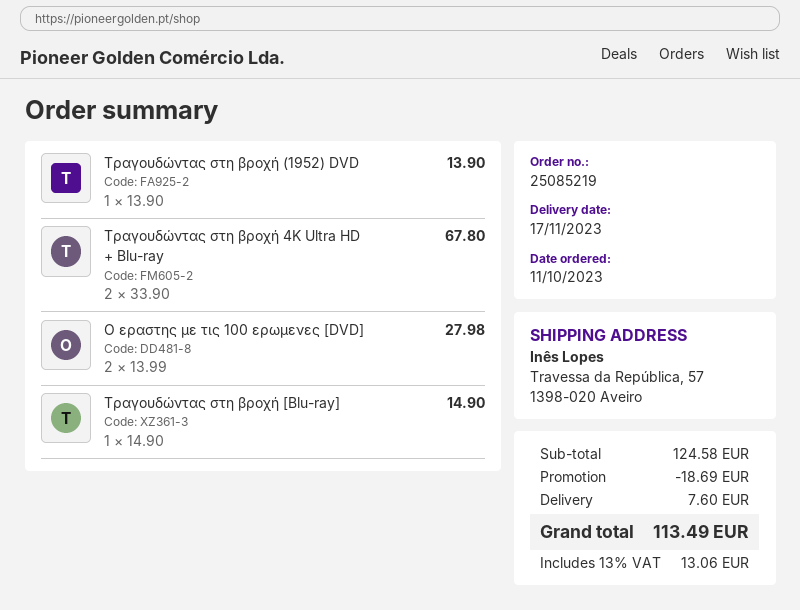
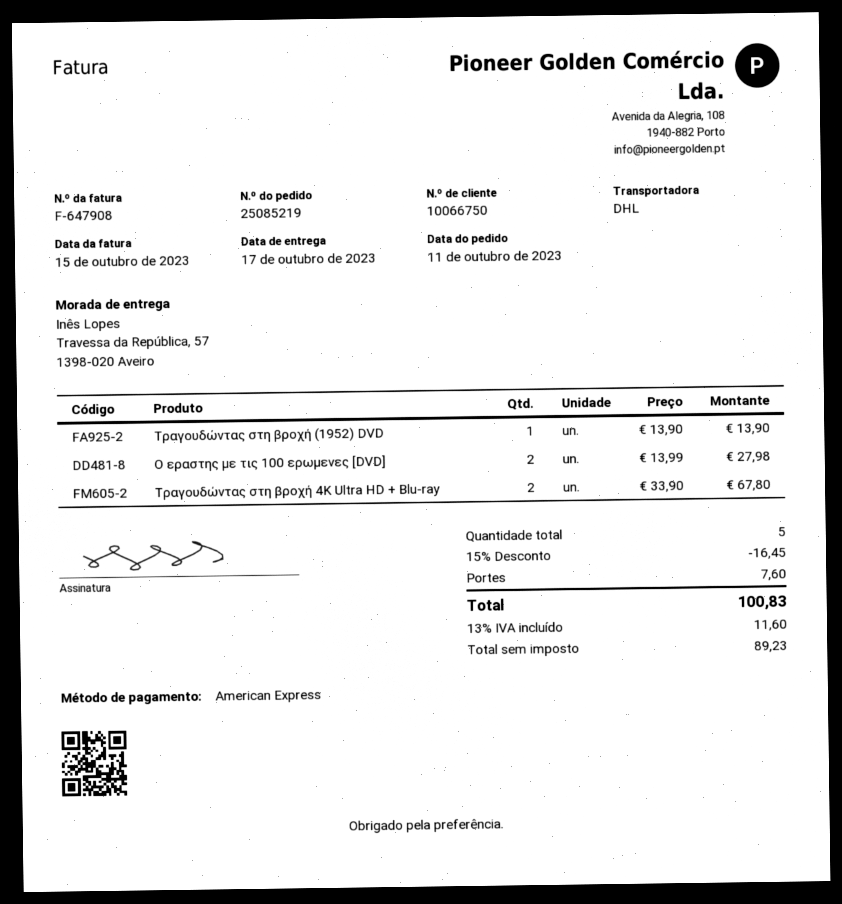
delivery date: 2023-11-17 -> 2023-10-17
Τραγουδώντας στη βροχή [Blu-ray]: 1 x 14.90 = 14.90 -> none
discount: 18.69 -> 16.45
tax: 13% = 13.06 -> 13% = 11.60
total: 113.49 -> 100.83

